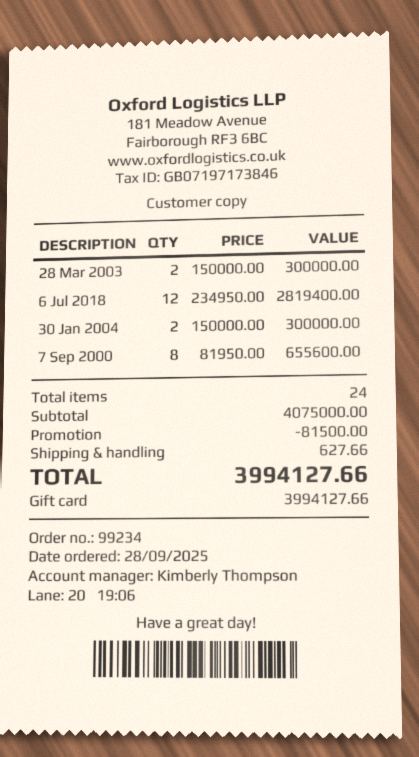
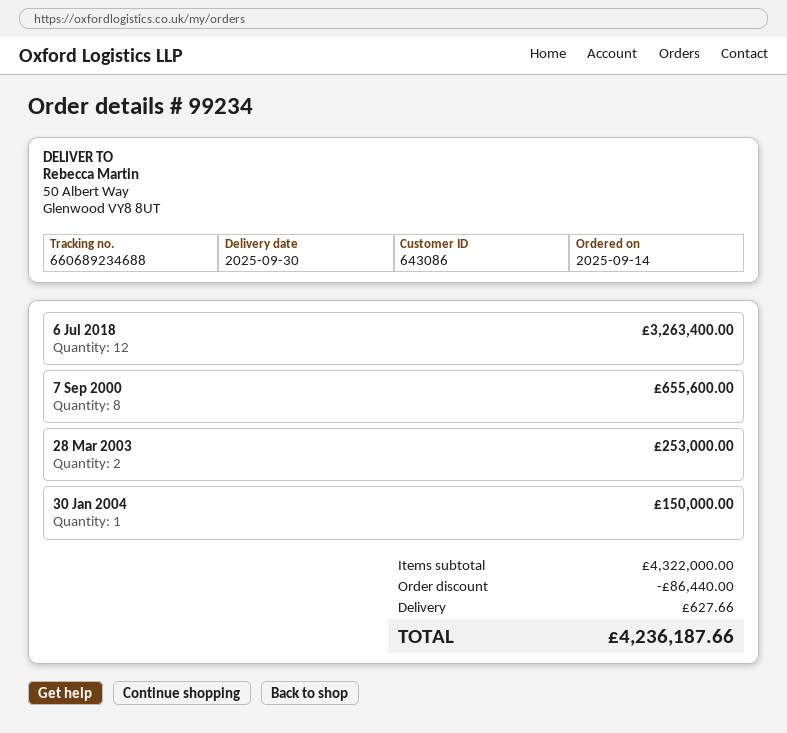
order date: 2025-09-28 -> 2025-09-14
28 Mar 2003: 2 for 300000.00 -> 2 for 253000.00
6 Jul 2018: 12 for 2819400.00 -> 12 for 3263400.00
30 Jan 2004: 2 for 300000.00 -> 1 for 150000.00
subtotal: 4075000.00 -> 4322000.00
discount: 81500.00 -> 86440.00
total: 3994127.66 -> 4236187.66

